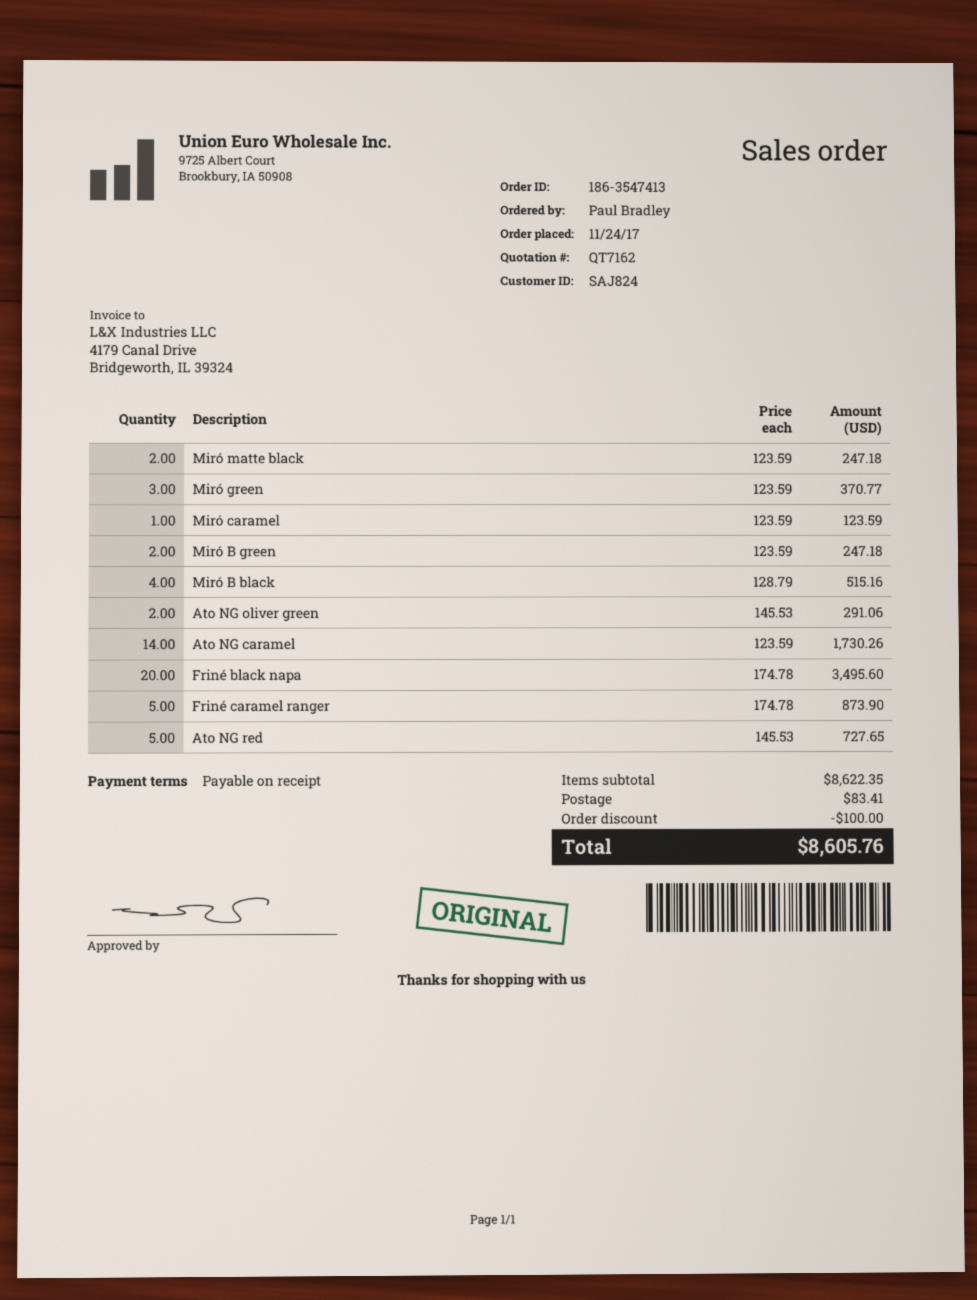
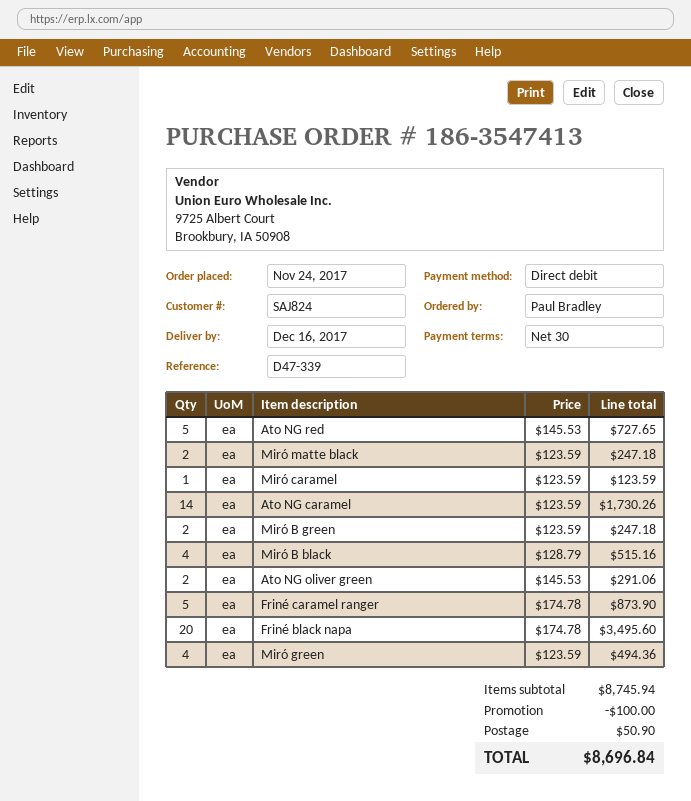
payment terms: on receipt -> 30 days
Miró green: 3 x 123.59 = 370.77 -> 4 x 123.59 = 494.36
subtotal: 8622.35 -> 8745.94
shipping: 83.41 -> 50.90
total: 8605.76 -> 8696.84

